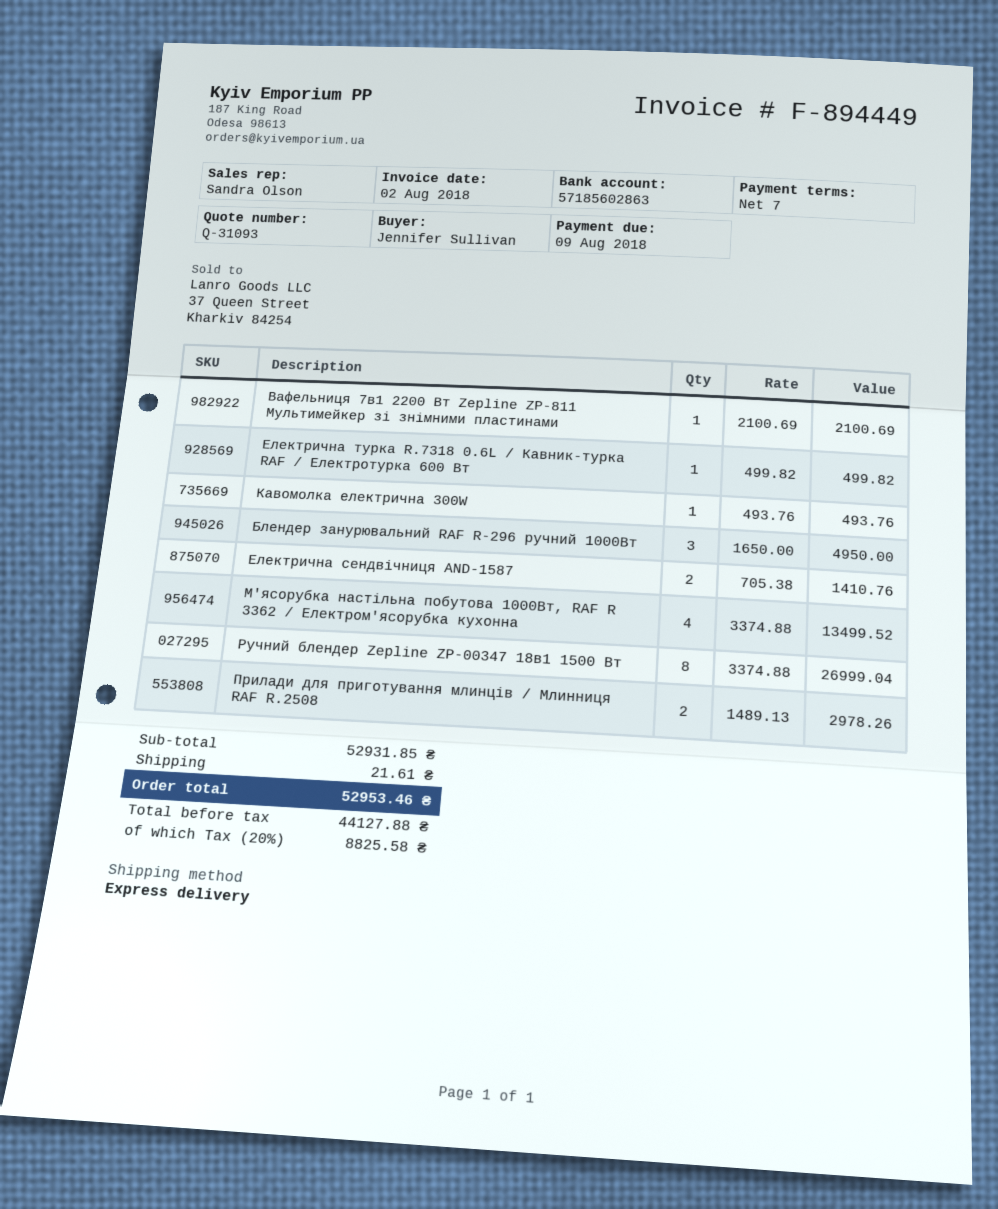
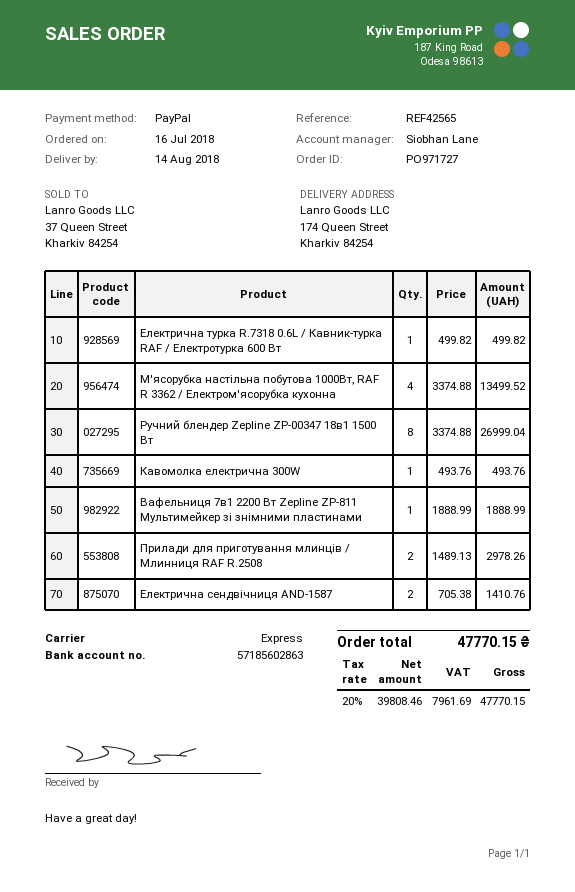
sales rep: Sandra Olson -> Siobhan Lane
Вафельниця 7в1 2200 Вт Zepline ZP-811 Мультимейкер зі знімними пластинами: 1 x 2100.69 = 2100.69 -> 1 x 1888.99 = 1888.99
Блендер занурювальний RAF R-296 ручний 1000Вт: 3 x 1650.00 = 4950.00 -> none
shipping: 21.61 -> none
net: 44127.88 -> 39808.46
tax: 20% = 8825.58 -> 20% = 7961.69
total: 52953.46 -> 47770.15

